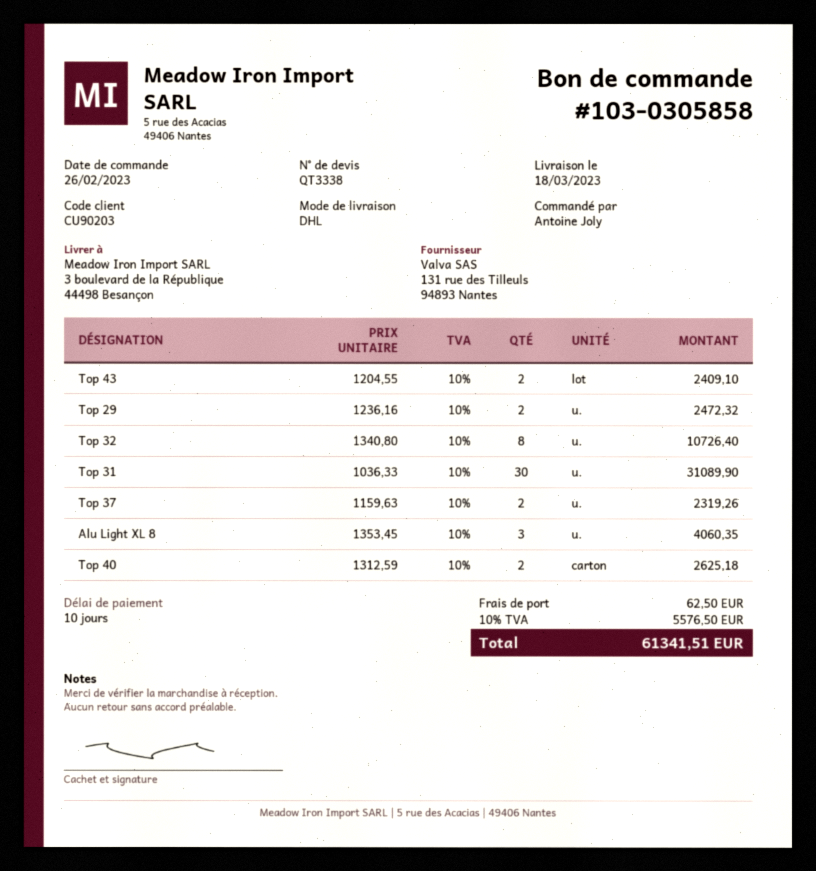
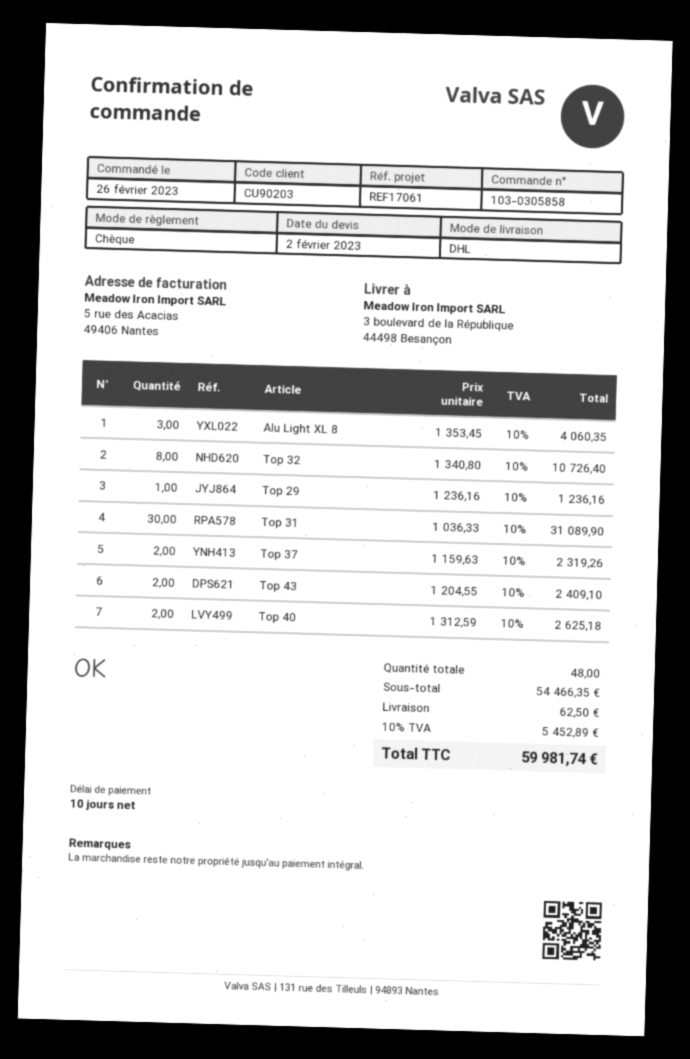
Top 29: 2 x 1236.16 = 2472.32 -> 1 x 1236.16 = 1236.16
tax: 10% = 5576.50 -> 10% = 5452.89
total: 61341.51 -> 59981.74

